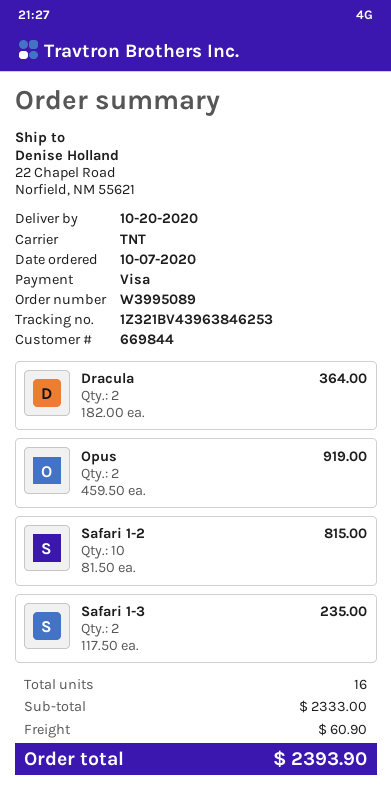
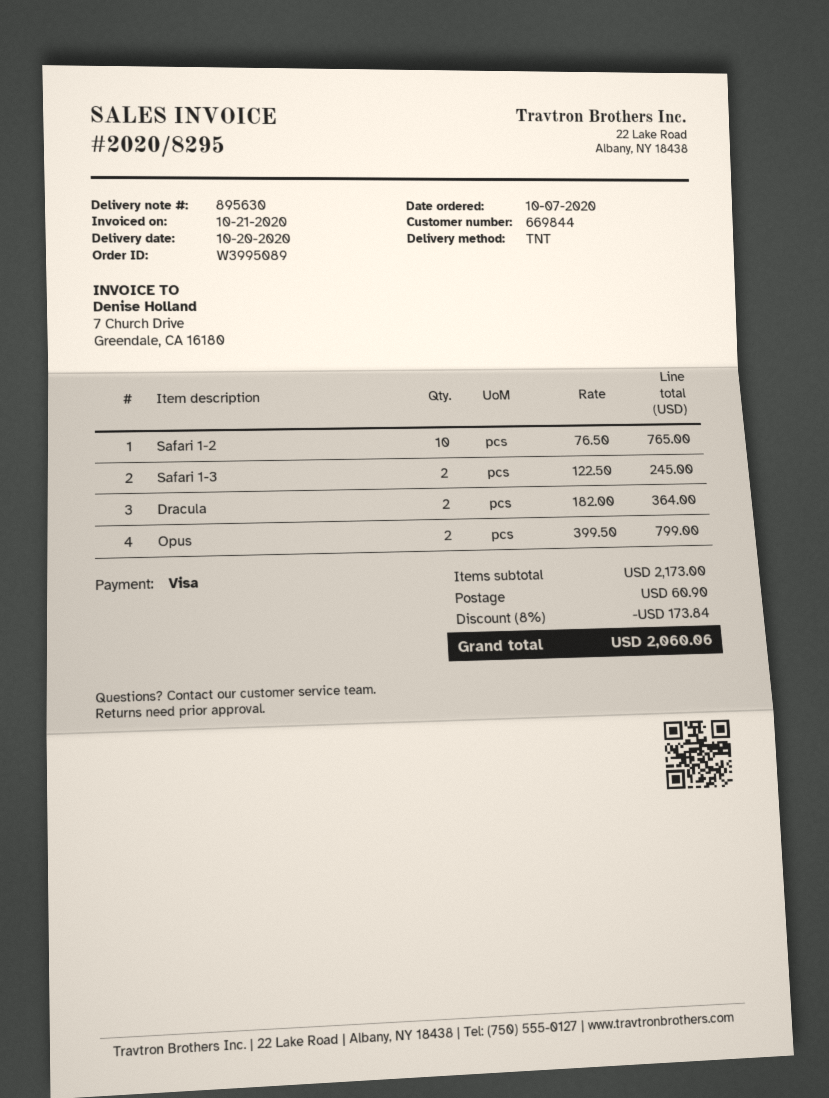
Opus: 2 x 459.50 = 919.00 -> 2 x 399.50 = 799.00
Safari 1-2: 10 x 81.50 = 815.00 -> 10 x 76.50 = 765.00
Safari 1-3: 2 x 117.50 = 235.00 -> 2 x 122.50 = 245.00
subtotal: 2333.00 -> 2173.00
discount: none -> 8% = 173.84
total: 2393.90 -> 2060.06

